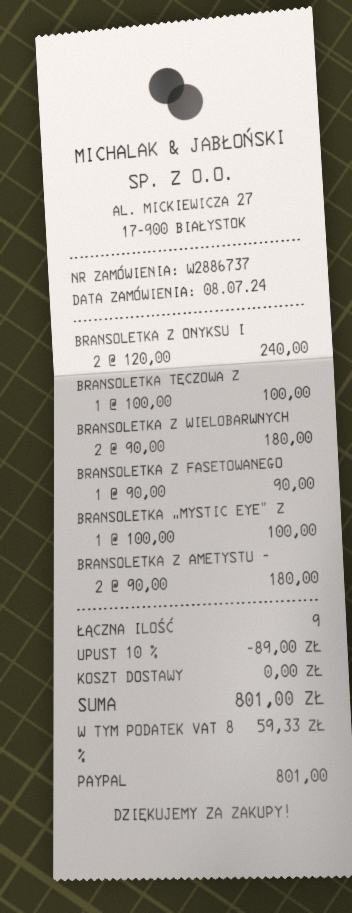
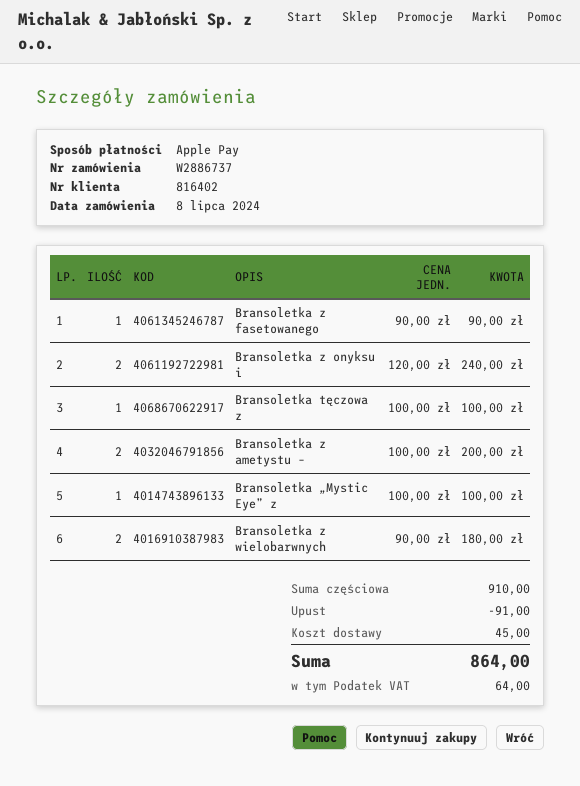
payment method: PayPal -> Apple Pay
BRANSOLETKA Z AMETYSTU –: 2 x 90.00 = 180.00 -> 2 x 100.00 = 200.00
discount: 89.00 -> 91.00
shipping: 0.00 -> 45.00
tax: 59.33 -> 64.00
total: 801.00 -> 864.00

